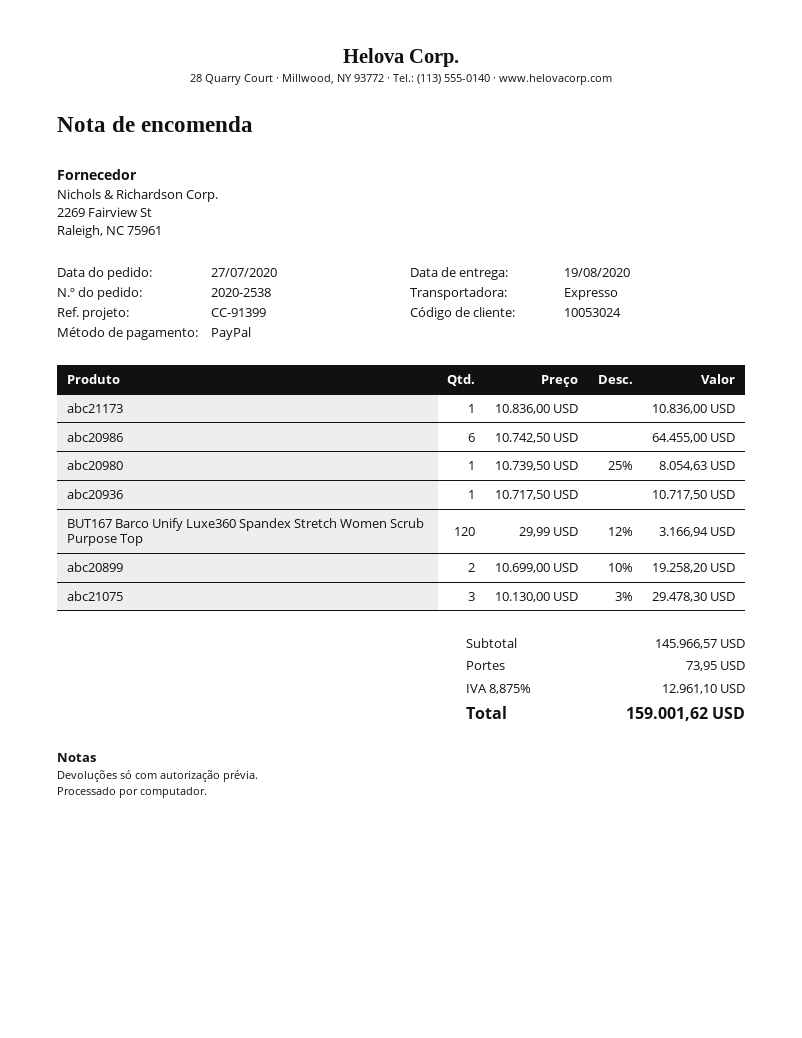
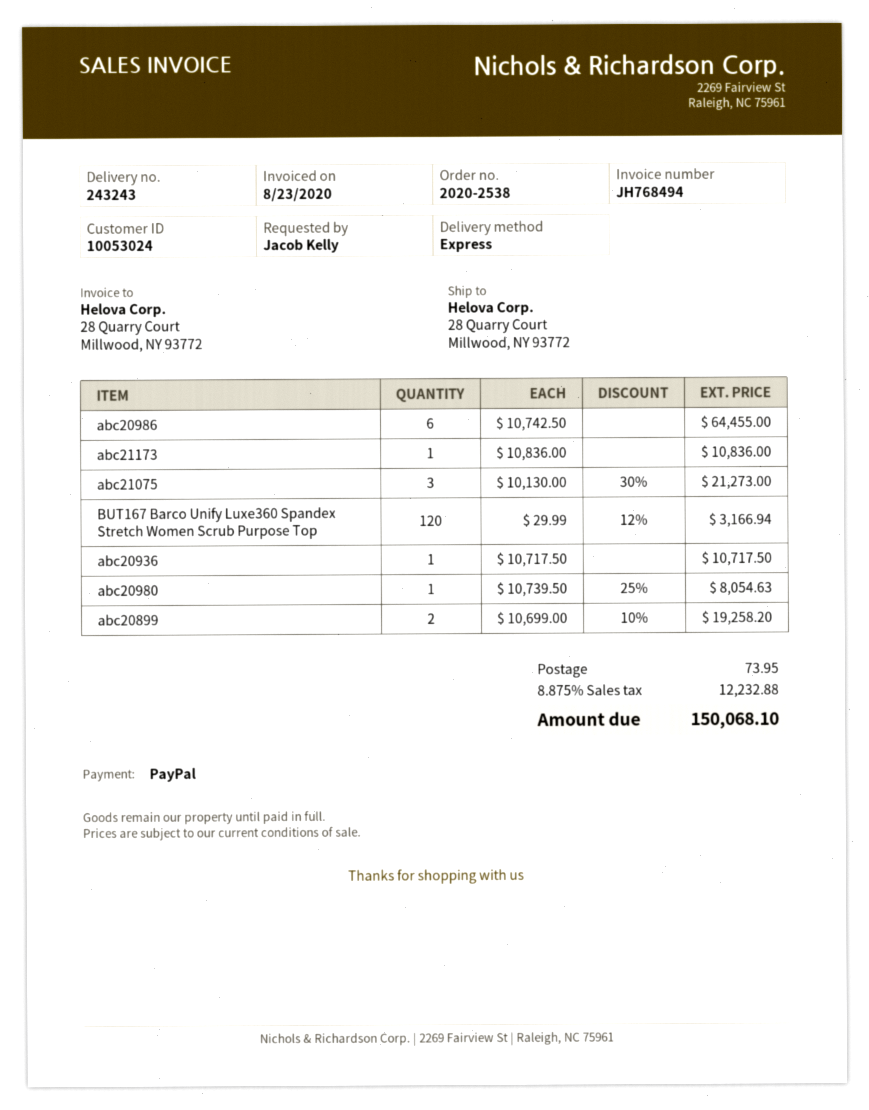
abc21075: 3 x 10130.00 - 3% = 29478.30 -> 3 x 10130.00 - 30% = 21273.00
tax: 8.875% = 12961.10 -> 8.875% = 12232.88
total: 159001.62 -> 150068.10

